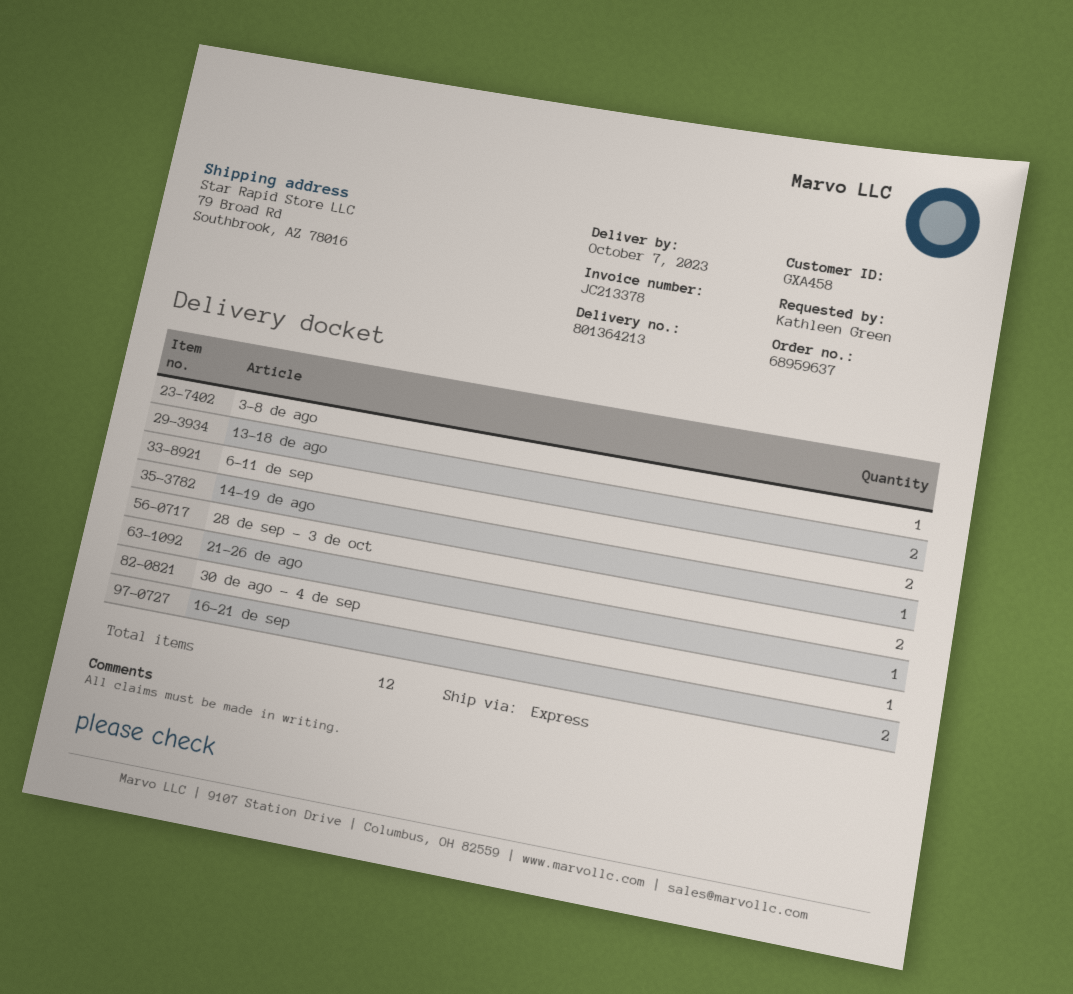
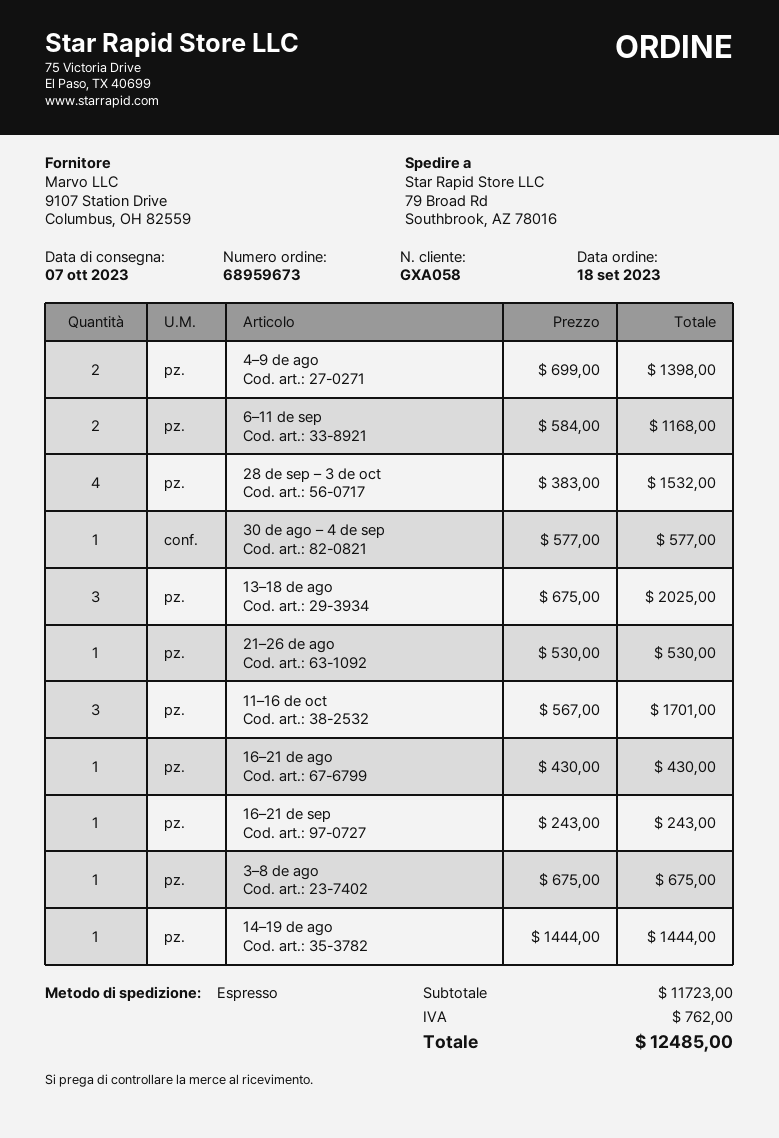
order number: 68959637 -> 68959673
customer number: GXA458 -> GXA058
13–18 de ago: 2 -> 3
28 de sep – 3 de oct: 2 -> 4
16–21 de sep: 2 -> 1
4–9 de ago: none -> 2
11–16 de oct: none -> 3
16–21 de ago: none -> 1

